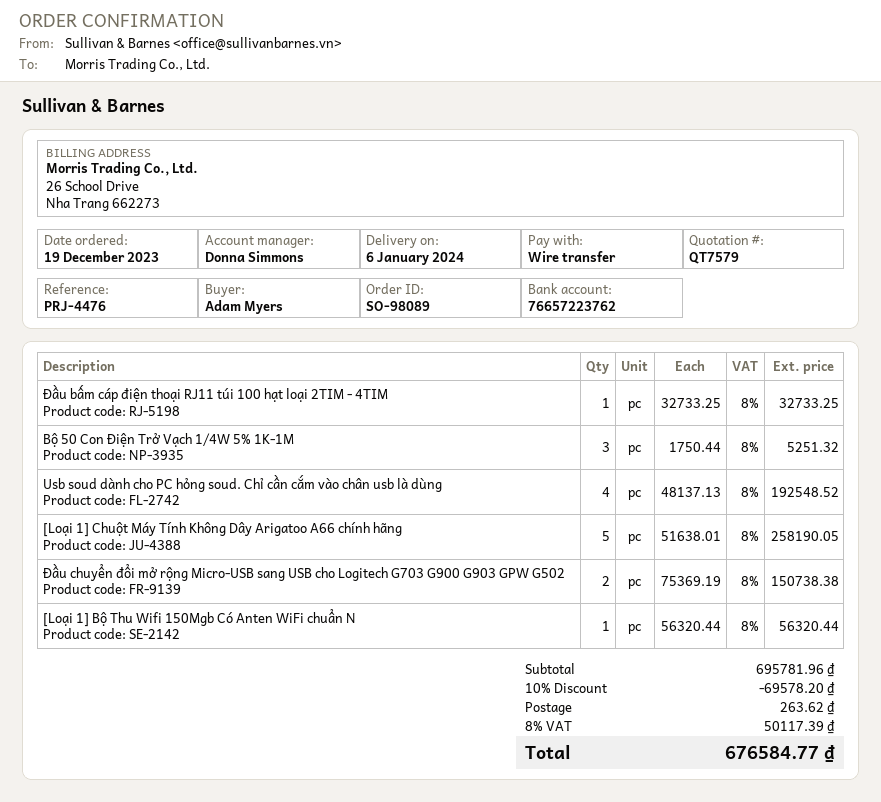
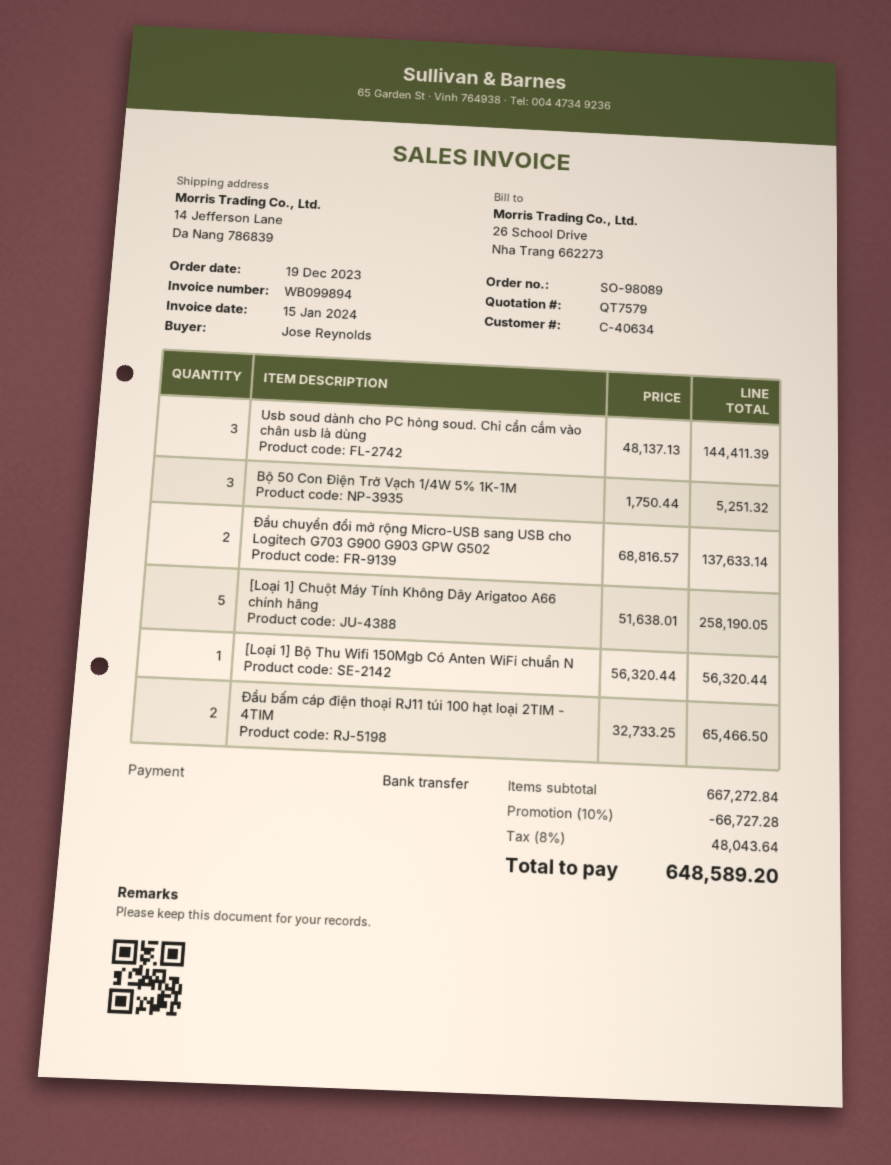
ordered by: Adam Myers -> Jose Reynolds
Đầu bấm cáp điện thoại RJ11 túi 100 hạt loại 2TIM - 4TIM: 1 x 32733.25 = 32733.25 -> 2 x 32733.25 = 65466.50
Usb soud dành cho PC hỏng soud. Chỉ cần cắm vào chân usb là dùng: 4 x 48137.13 = 192548.52 -> 3 x 48137.13 = 144411.39
Đầu chuyển đổi mở rộng Micro-USB sang USB cho Logitech G703 G900 G903 GPW G502: 2 x 75369.19 = 150738.38 -> 2 x 68816.57 = 137633.14
subtotal: 695781.96 -> 667272.84
discount: 10% = 69578.20 -> 10% = 66727.28
shipping: 263.62 -> none
tax: 8% = 50117.39 -> 8% = 48043.64
total: 676584.77 -> 648589.20

